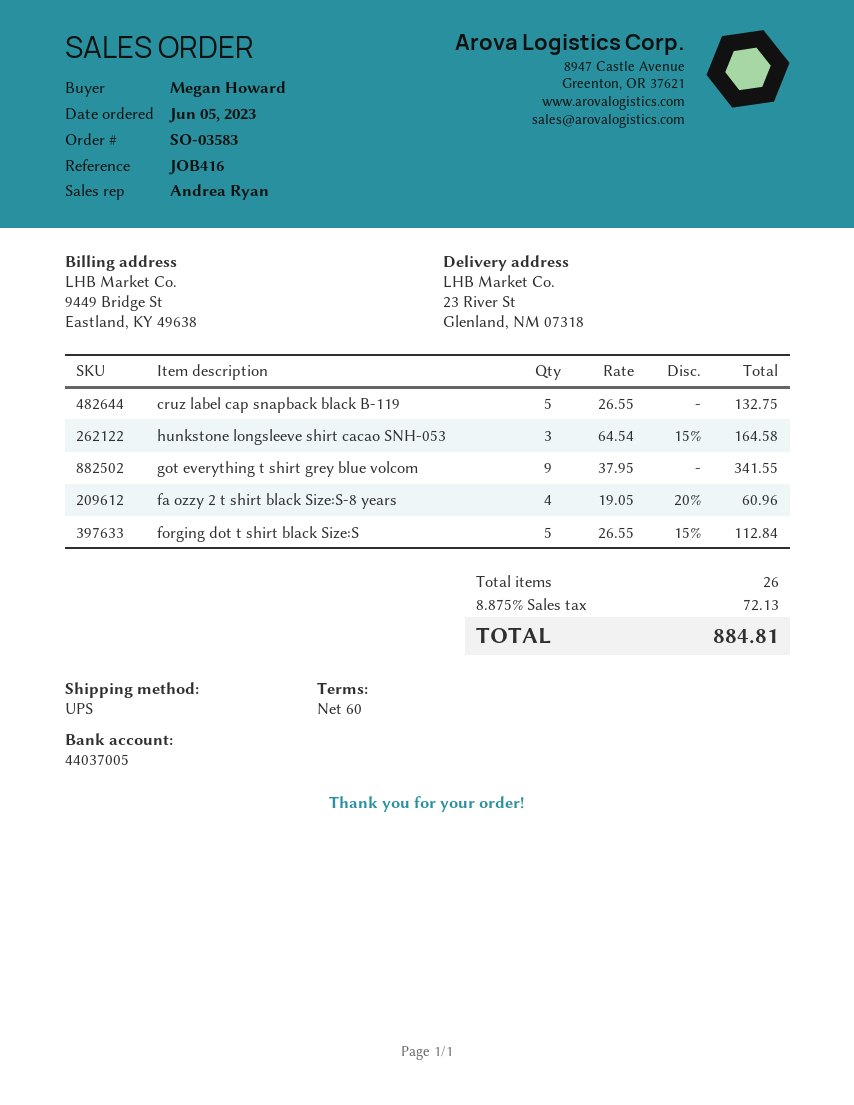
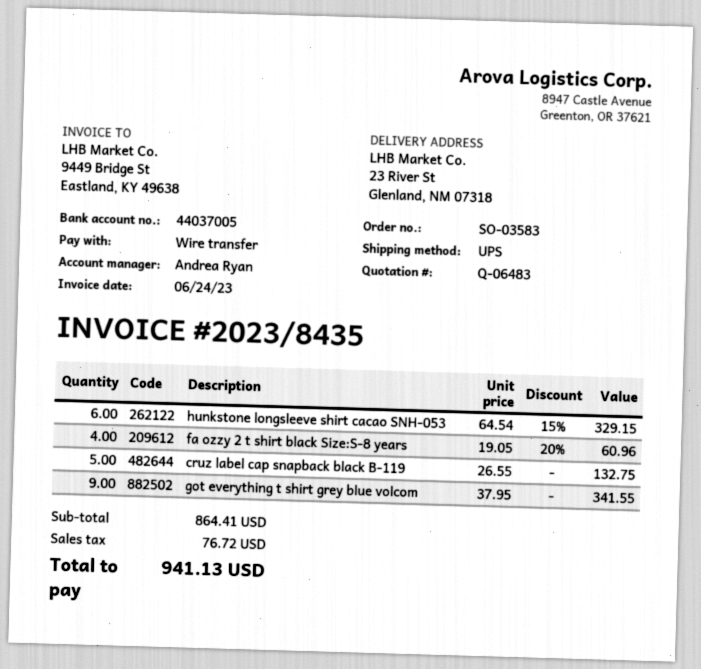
hunkstone longsleeve shirt cacao SNH-053: 3 x 64.54 - 15% = 164.58 -> 6 x 64.54 - 15% = 329.15
forging dot t shirt black Size:S: 5 x 26.55 - 15% = 112.84 -> none
tax: 72.13 -> 76.72
total: 884.81 -> 941.13

